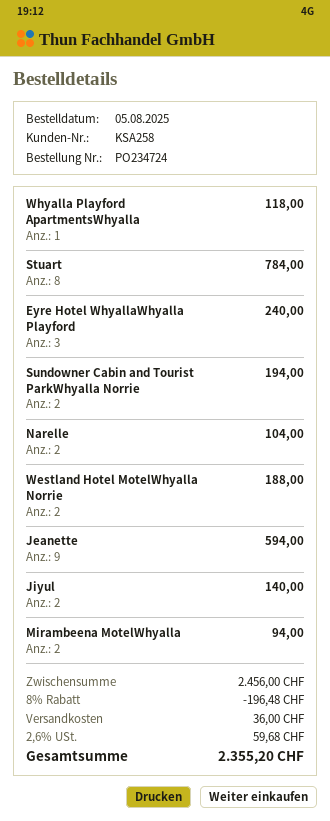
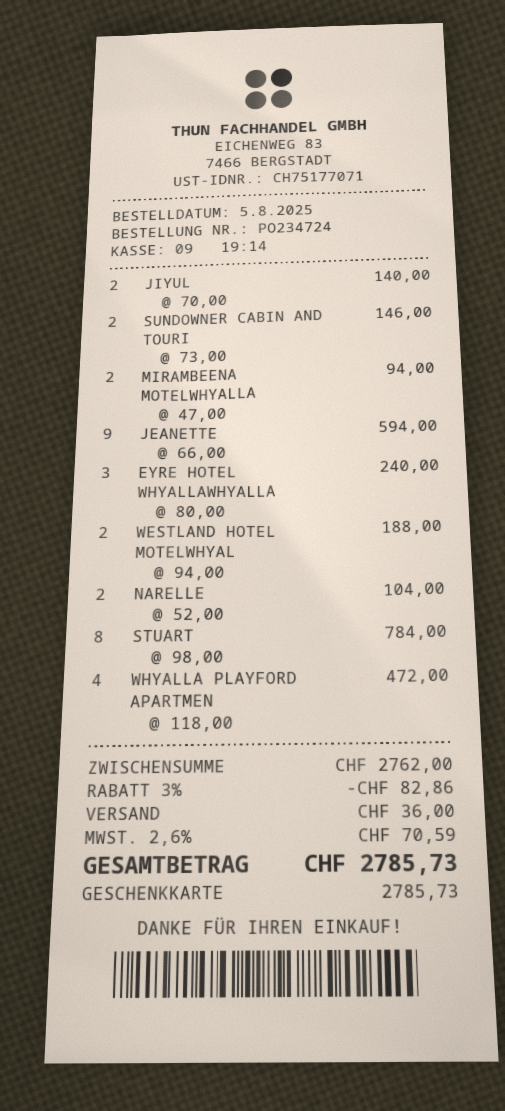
Whyalla Playford ApartmentsWhyalla: 1 for 118.00 -> 4 for 472.00
Sundowner Cabin and Tourist ParkWhyalla Norrie: 2 for 194.00 -> 2 for 146.00
subtotal: 2456.00 -> 2762.00
discount: 8% = 196.48 -> 3% = 82.86
tax: 2.6% = 59.68 -> 2.6% = 70.59
total: 2355.20 -> 2785.73

